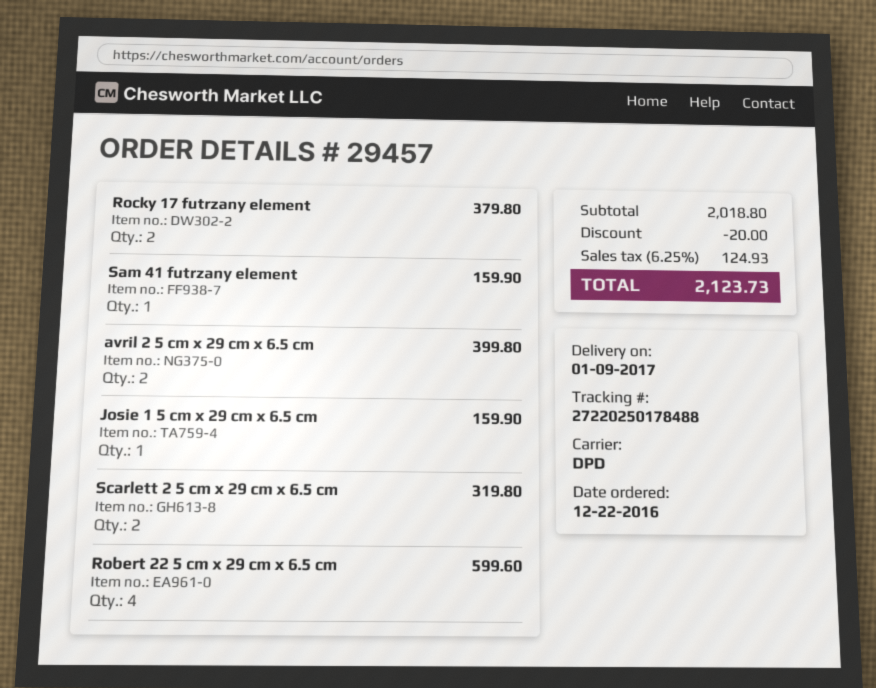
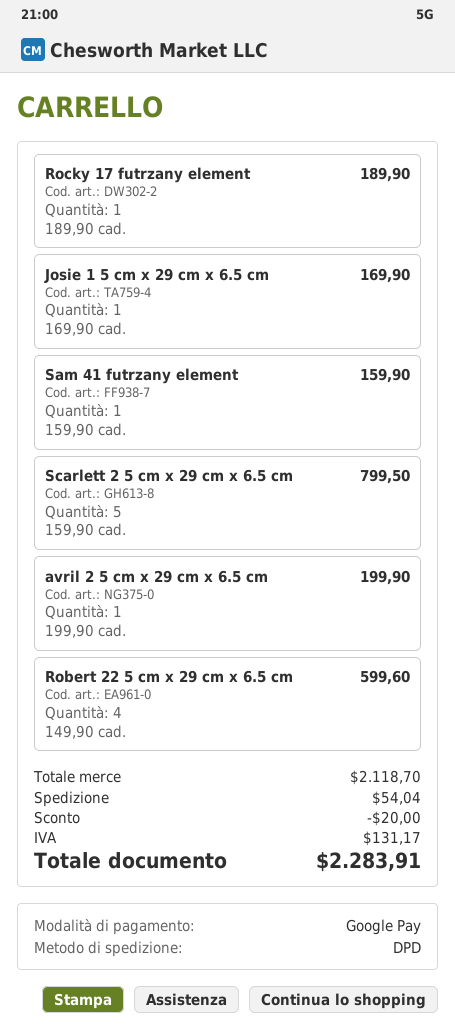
Rocky 17 futrzany element: 2 for 379.80 -> 1 for 189.90
avril 2 5 cm x 29 cm x 6.5 cm: 2 for 399.80 -> 1 for 199.90
Josie 1 5 cm x 29 cm x 6.5 cm: 1 for 159.90 -> 1 for 169.90
Scarlett 2 5 cm x 29 cm x 6.5 cm: 2 for 319.80 -> 5 for 799.50
subtotal: 2018.80 -> 2118.70
shipping: none -> 54.04
tax: 124.93 -> 131.17
total: 2123.73 -> 2283.91

